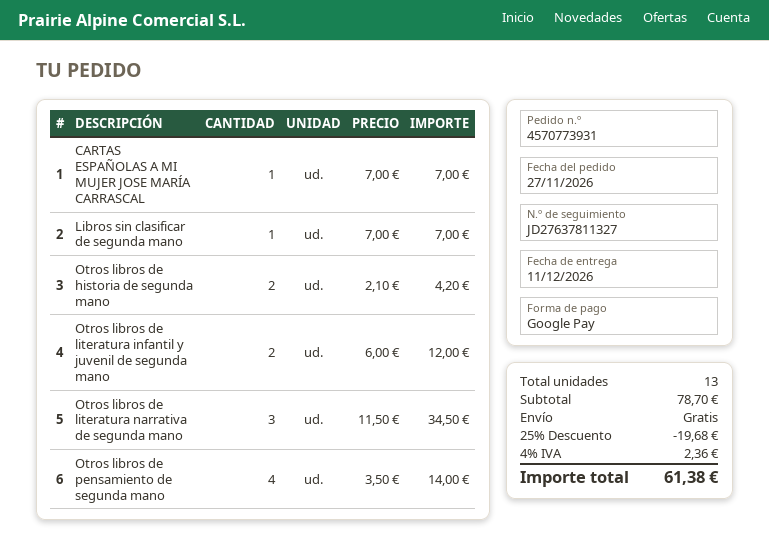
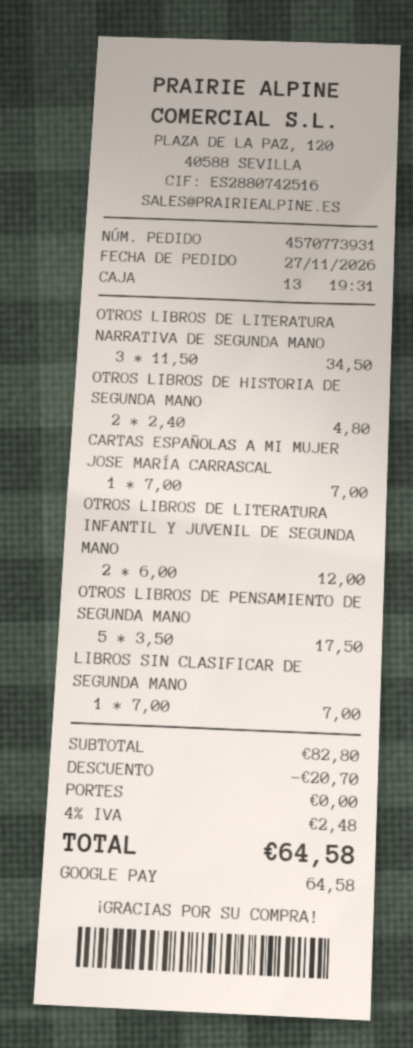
Otros libros de historia de segunda mano: 2 x 2.10 = 4.20 -> 2 x 2.40 = 4.80
Otros libros de pensamiento de segunda mano: 4 x 3.50 = 14.00 -> 5 x 3.50 = 17.50
subtotal: 78.70 -> 82.80
discount: 19.68 -> 20.70
tax: 4% = 2.36 -> 4% = 2.48
total: 61.38 -> 64.58

